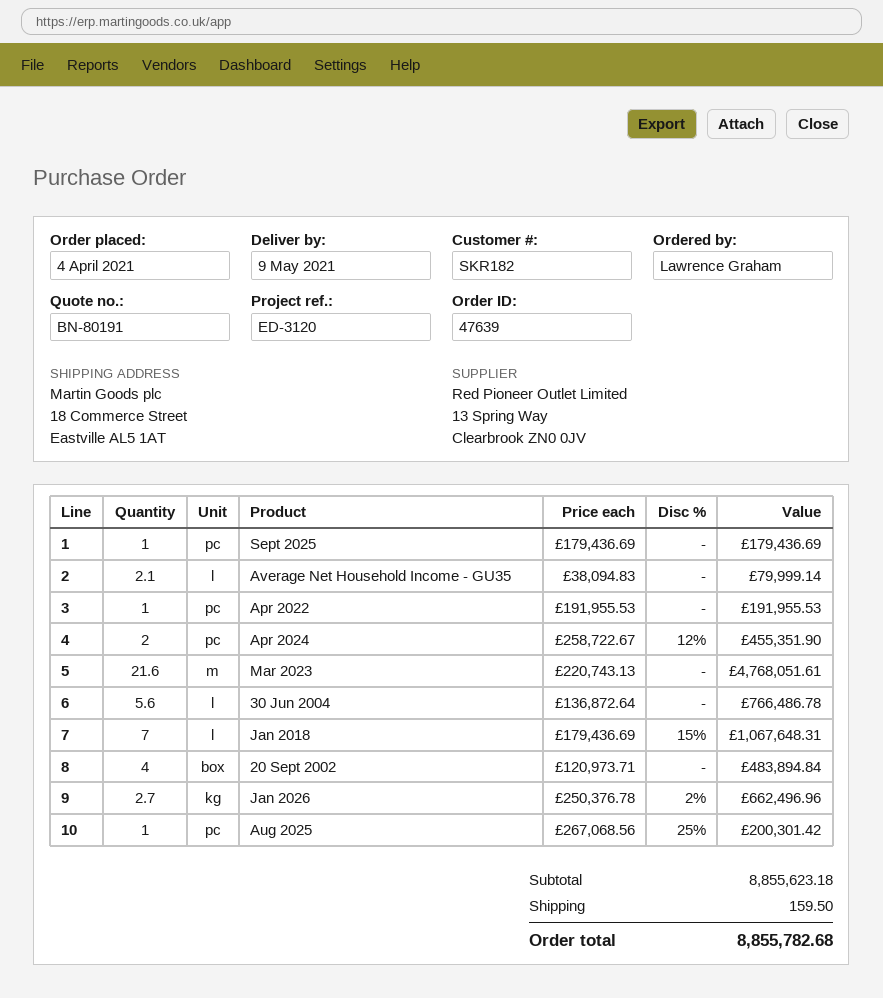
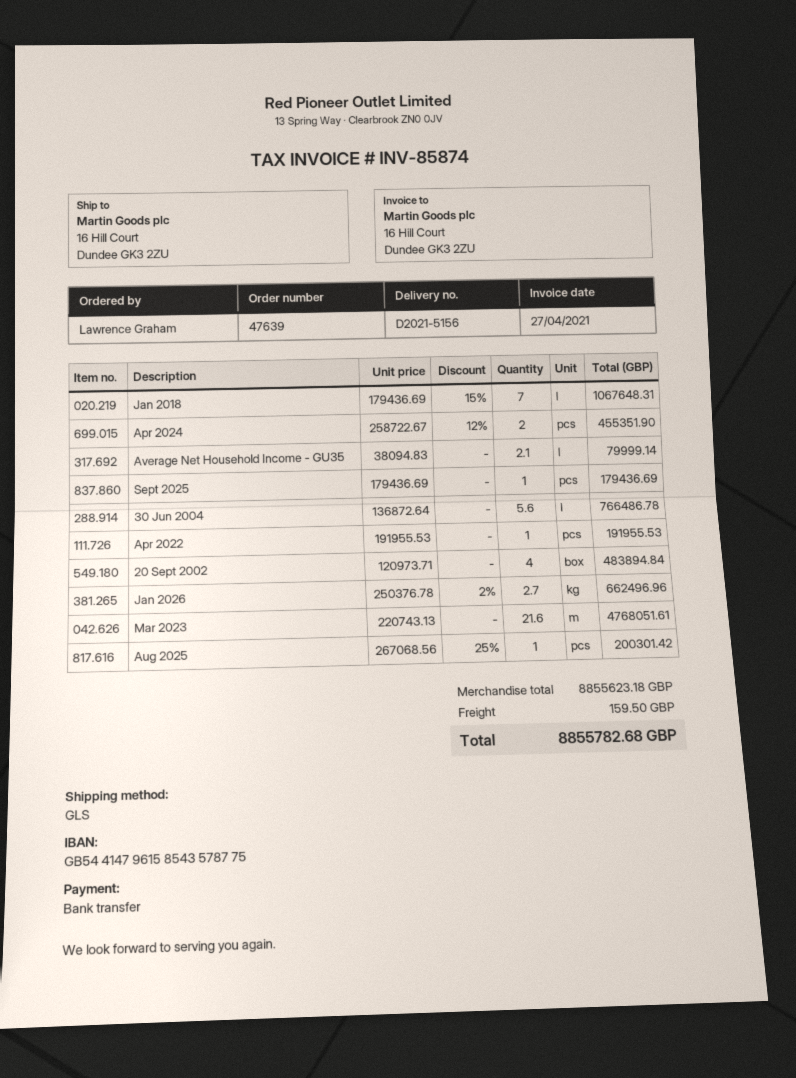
ship to: 18 Commerce Street, Eastville AL5 1AT -> 16 Hill Court, Dundee GK3 2ZU

